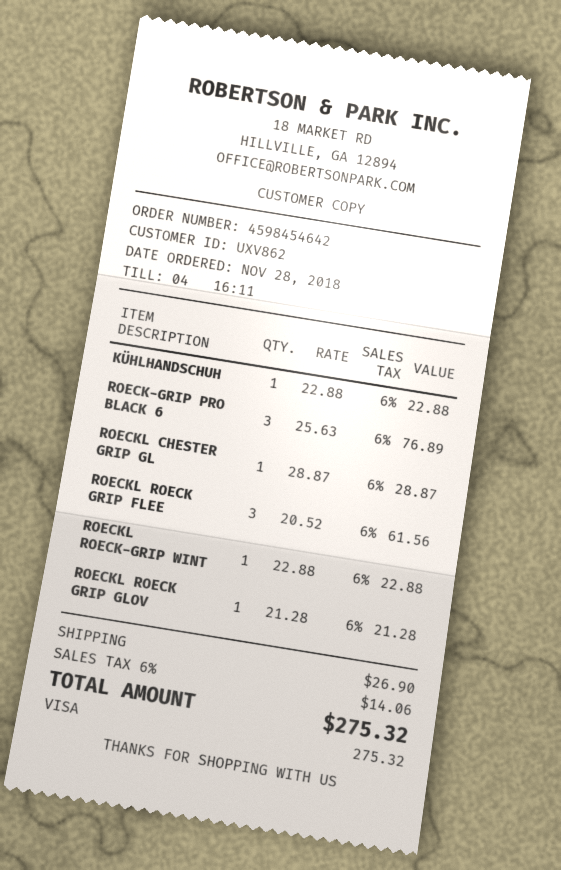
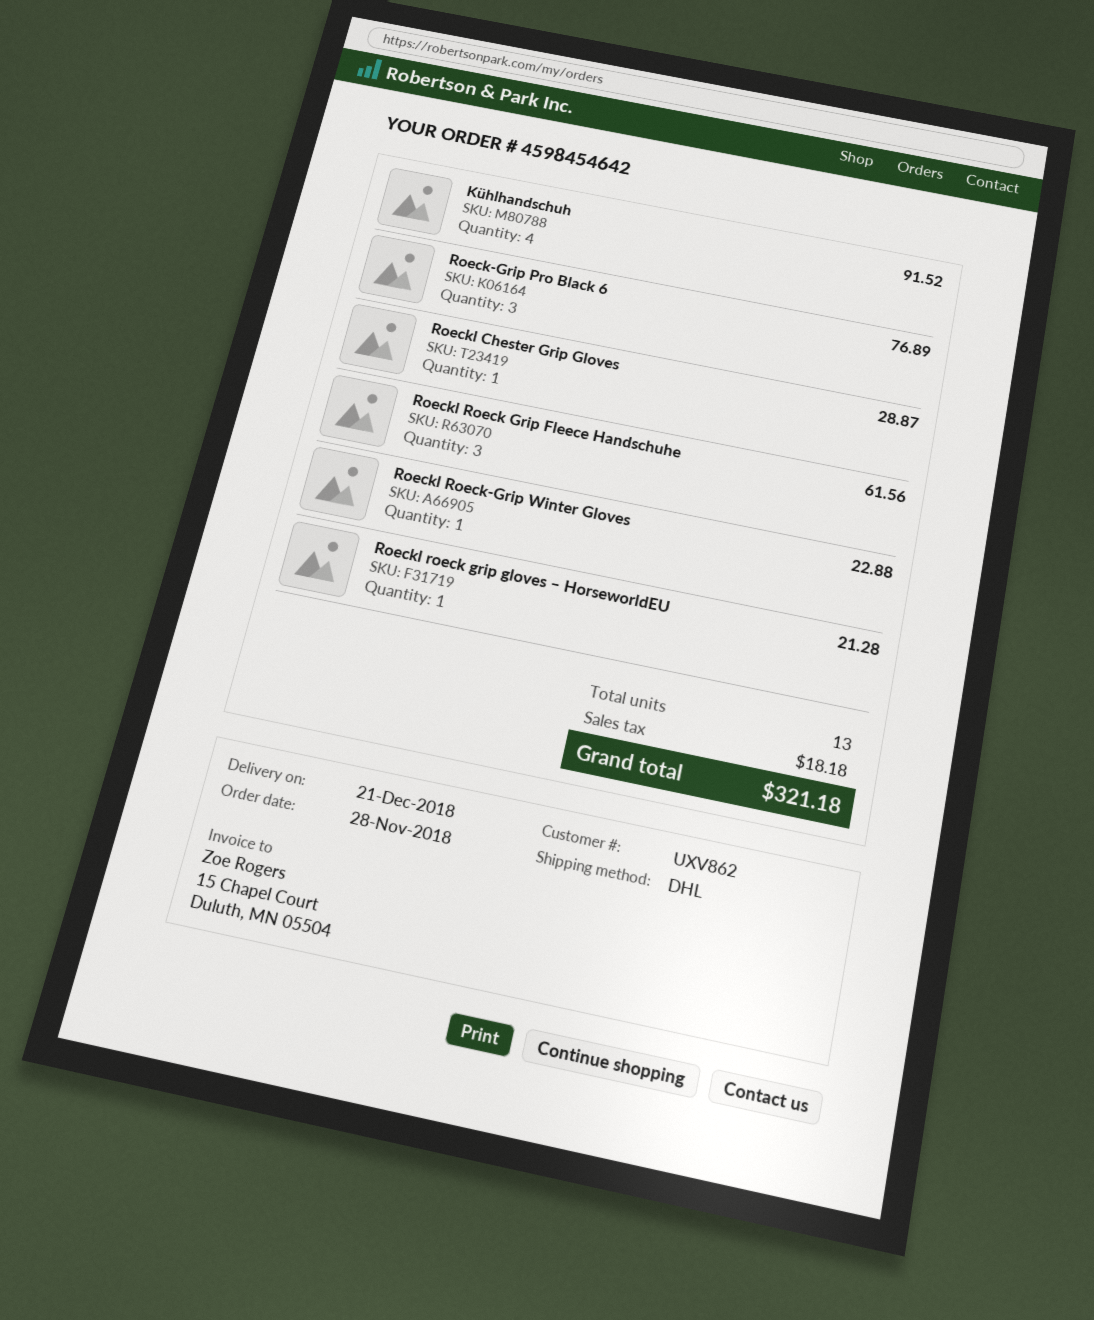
KÜHLHANDSCHUH: 1 for 22.88 -> 4 for 91.52
shipping: 26.90 -> none
tax: 14.06 -> 18.18
total: 275.32 -> 321.18

